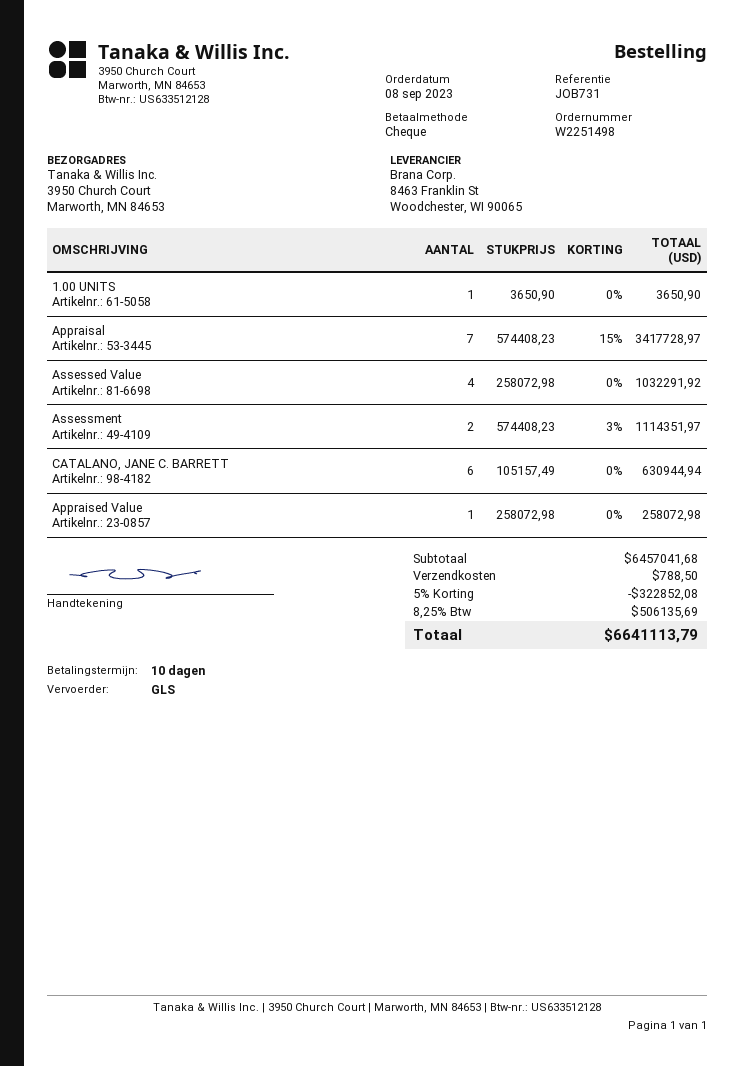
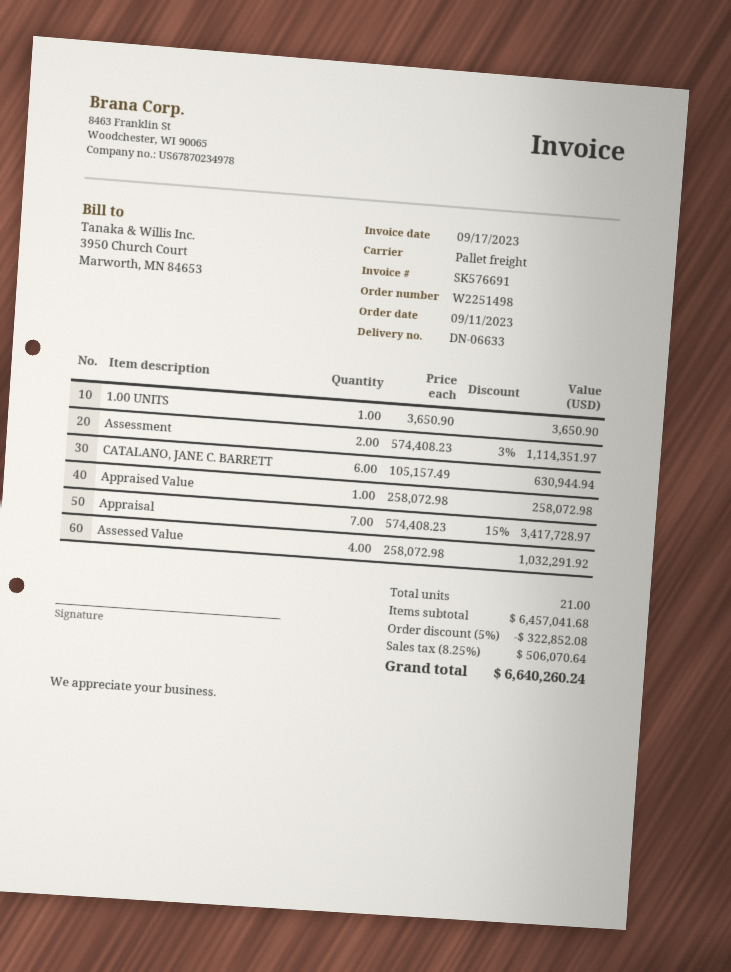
order date: 2023-09-08 -> 2023-09-11
shipping method: GLS -> pallet freight
shipping: 788.50 -> none
tax: 8.25% = 506135.69 -> 8.25% = 506070.64
total: 6641113.79 -> 6640260.24

